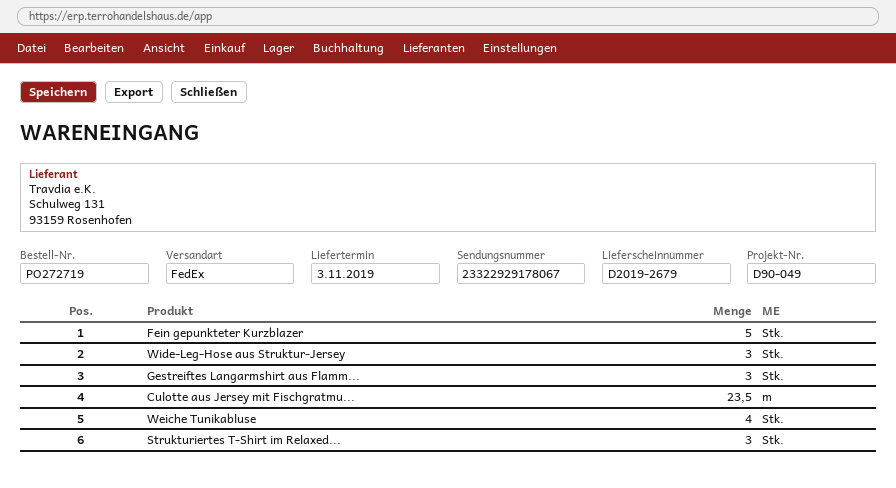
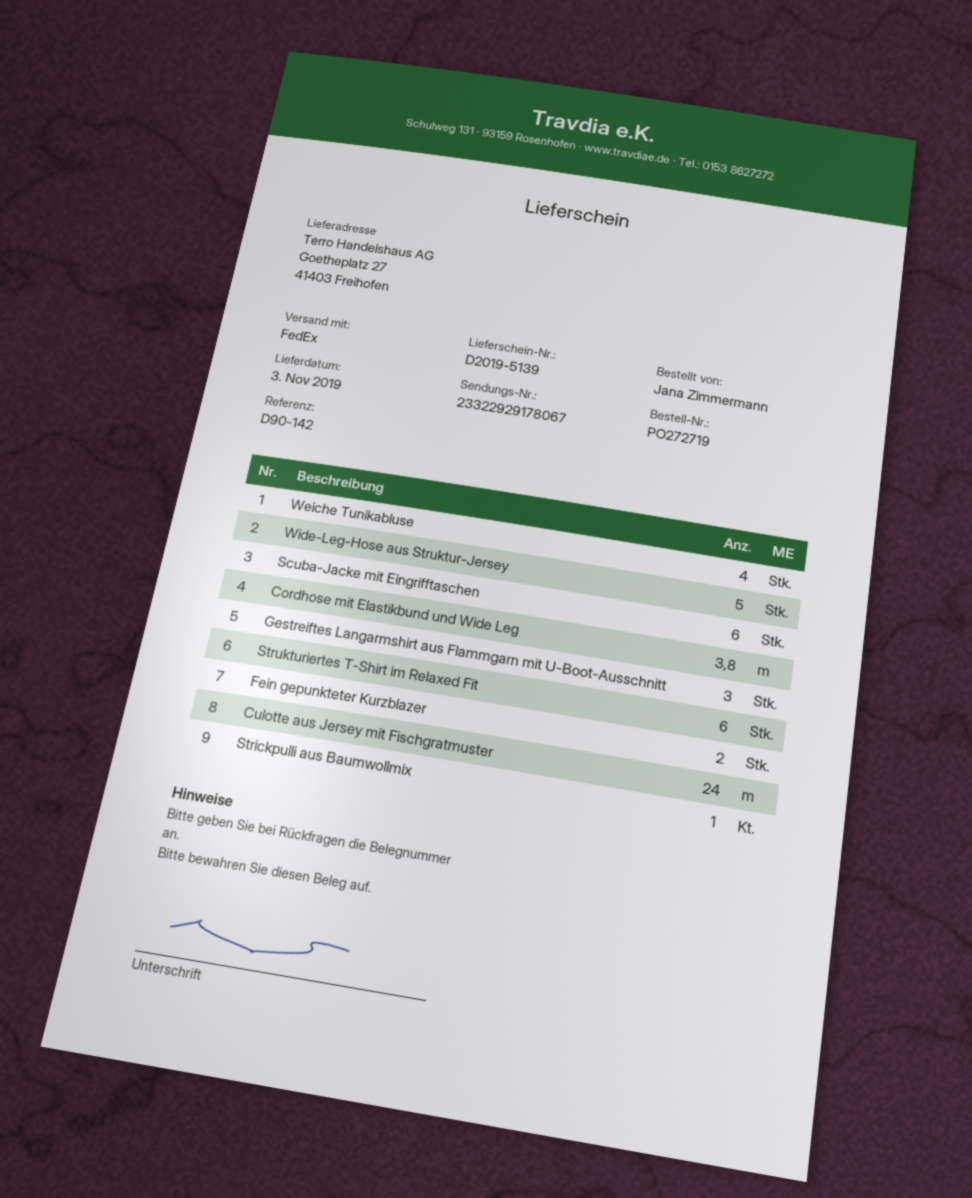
delivery note number: D2019-2679 -> D2019-5139
reference: D90-049 -> D90-142
Fein gepunkteter Kurzblazer: 5 -> 2
Wide-Leg-Hose aus Struktur-Jersey: 3 -> 5
Culotte aus Jersey mit Fischgratmu...: 23.5 -> 24
Strukturiertes T-Shirt im Relaxed...: 3 -> 6
Scuba-Jacke mit Eingrifftaschen: none -> 6
Cordhose mit Elastikbund und Wide Leg: none -> 3.8
Strickpulli aus Baumwollmix: none -> 1

